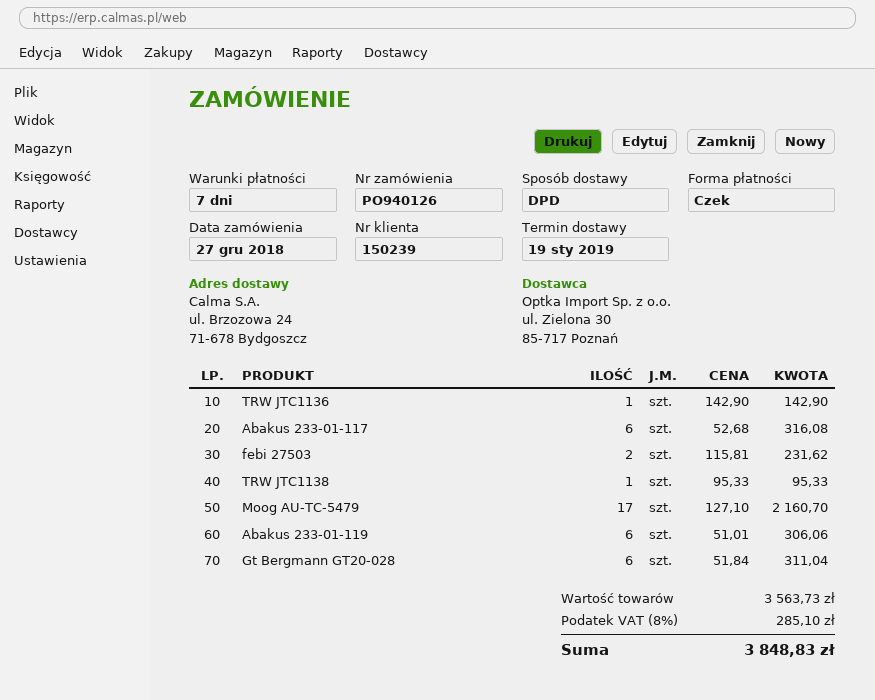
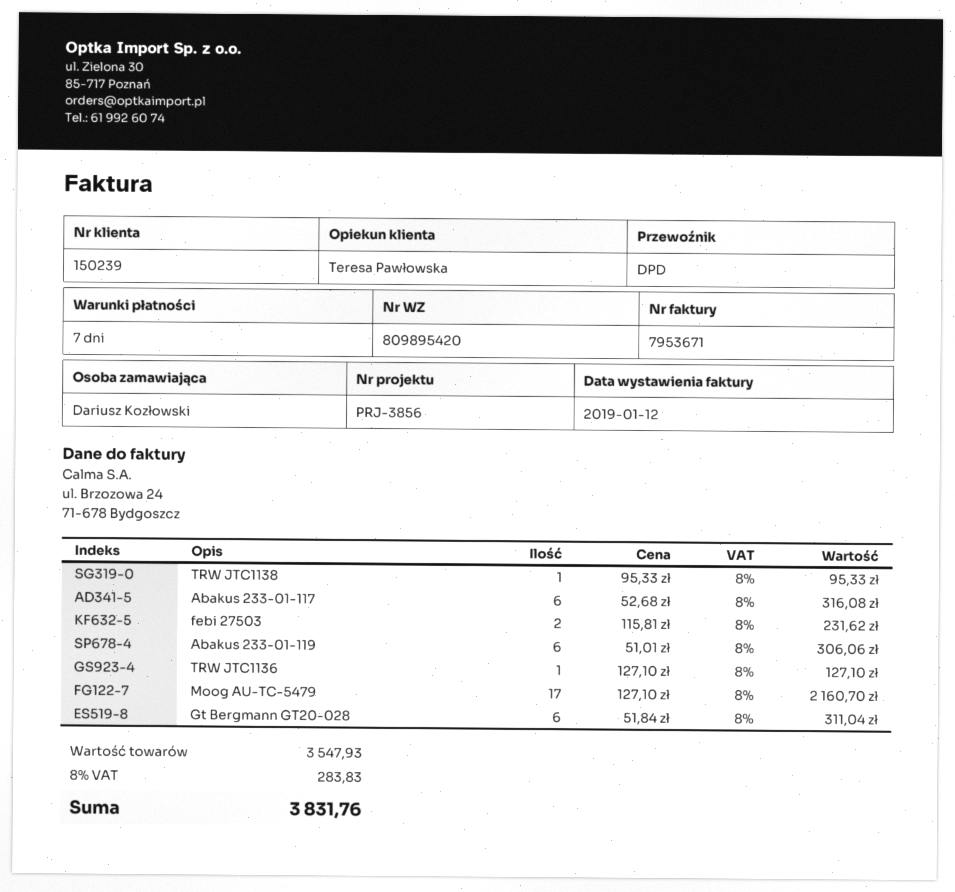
TRW JTC1136: 1 x 142.90 = 142.90 -> 1 x 127.10 = 127.10
subtotal: 3563.73 -> 3547.93
tax: 8% = 285.10 -> 8% = 283.83
total: 3848.83 -> 3831.76

